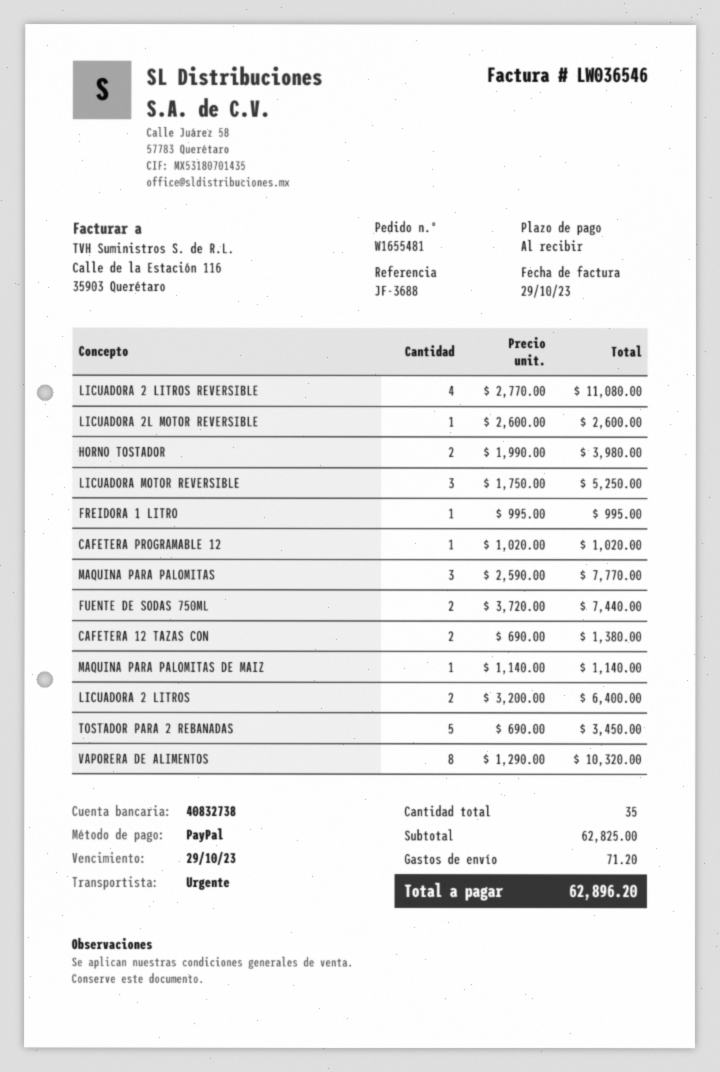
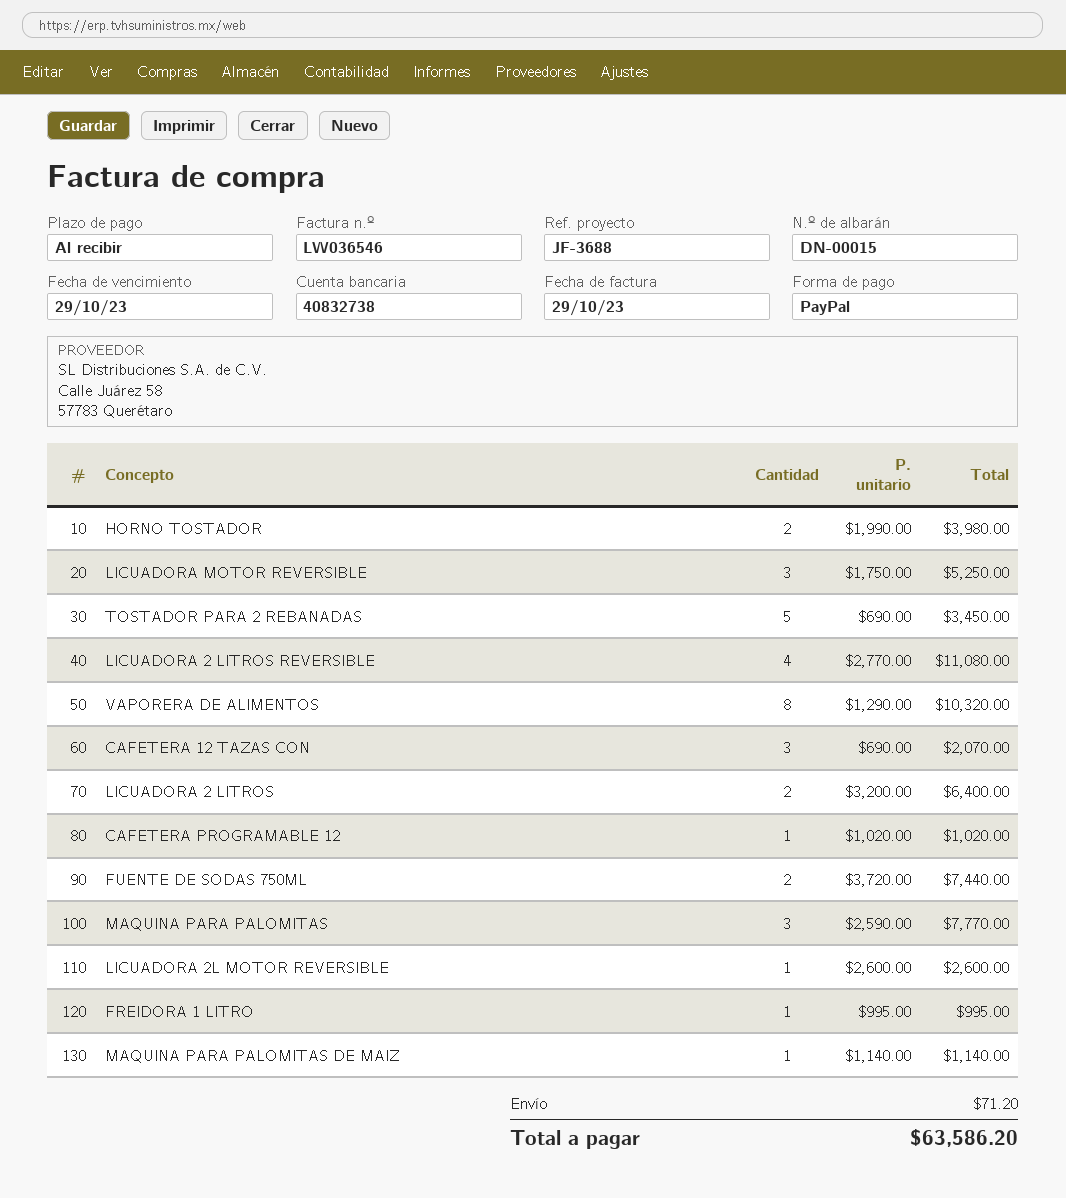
CAFETERA 12 TAZAS CON: 2 x 690.00 = 1380.00 -> 3 x 690.00 = 2070.00
total: 62896.20 -> 63586.20

